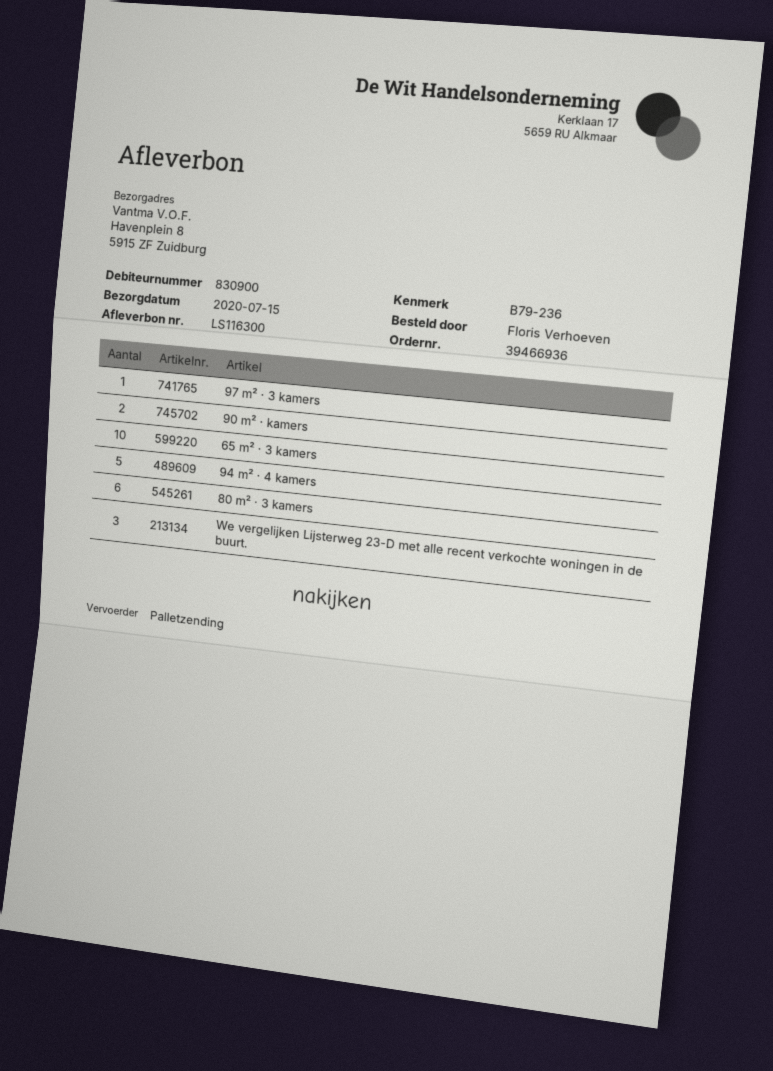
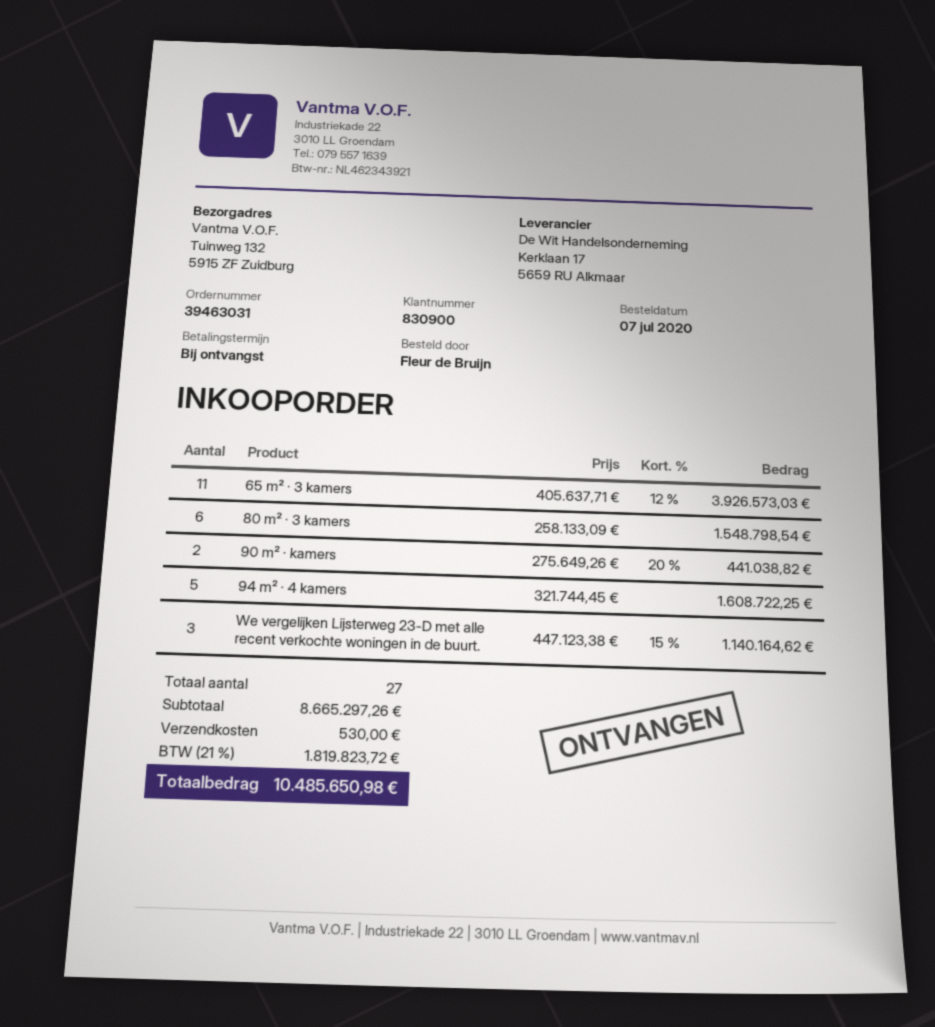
order number: 39466936 -> 39463031
ordered by: Floris Verhoeven -> Fleur de Bruijn
ship to: Havenplein 8, 5915 ZF Zuidburg -> Tuinweg 132, 5915 ZF Zuidburg
97 m² · 3 kamers: 1 -> none
65 m² · 3 kamers: 10 -> 11

